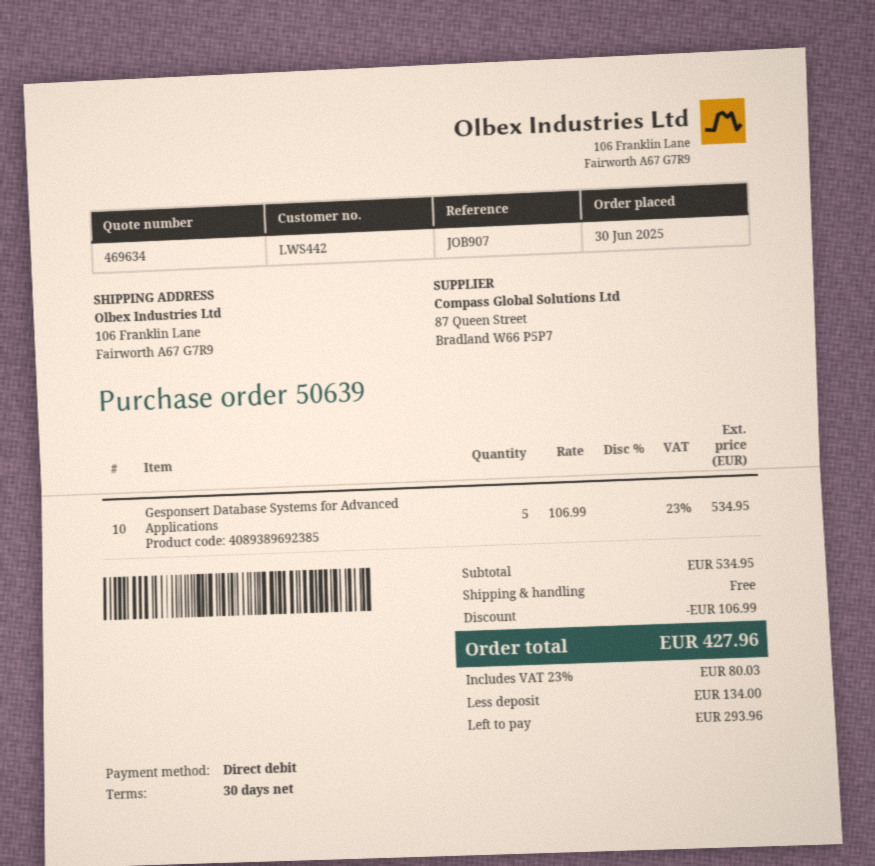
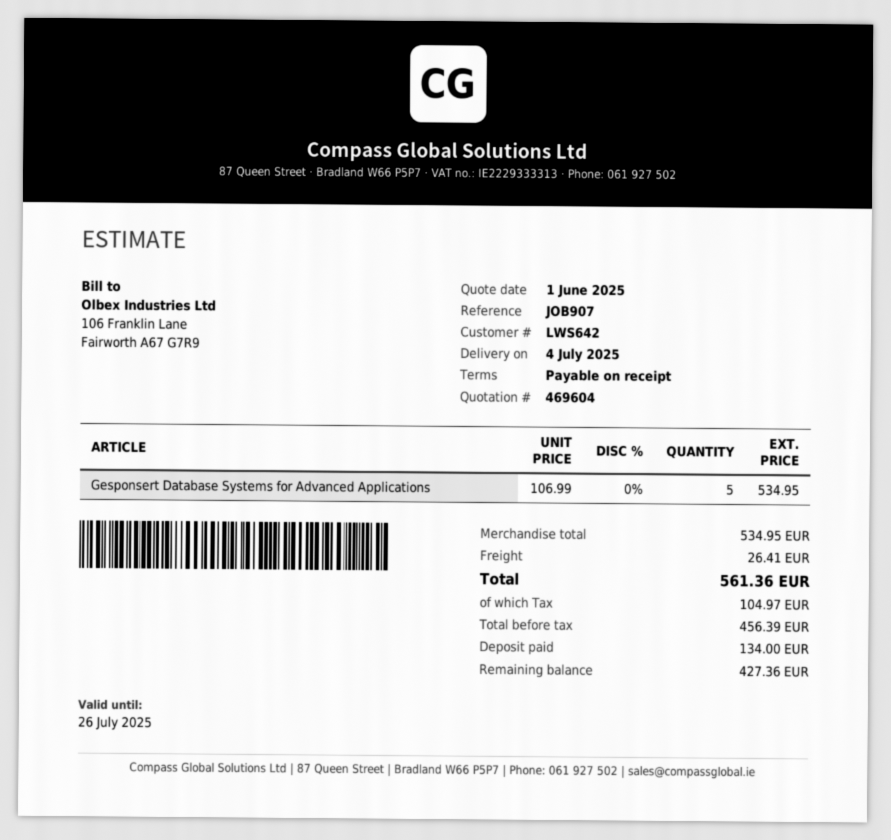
quote number: 469634 -> 469604
payment terms: 30 days -> on receipt
customer number: LWS442 -> LWS642
discount: 106.99 -> none
shipping: 0.00 -> 26.41
tax: 80.03 -> 104.97
total: 427.96 -> 561.36
balance: 293.96 -> 427.36

